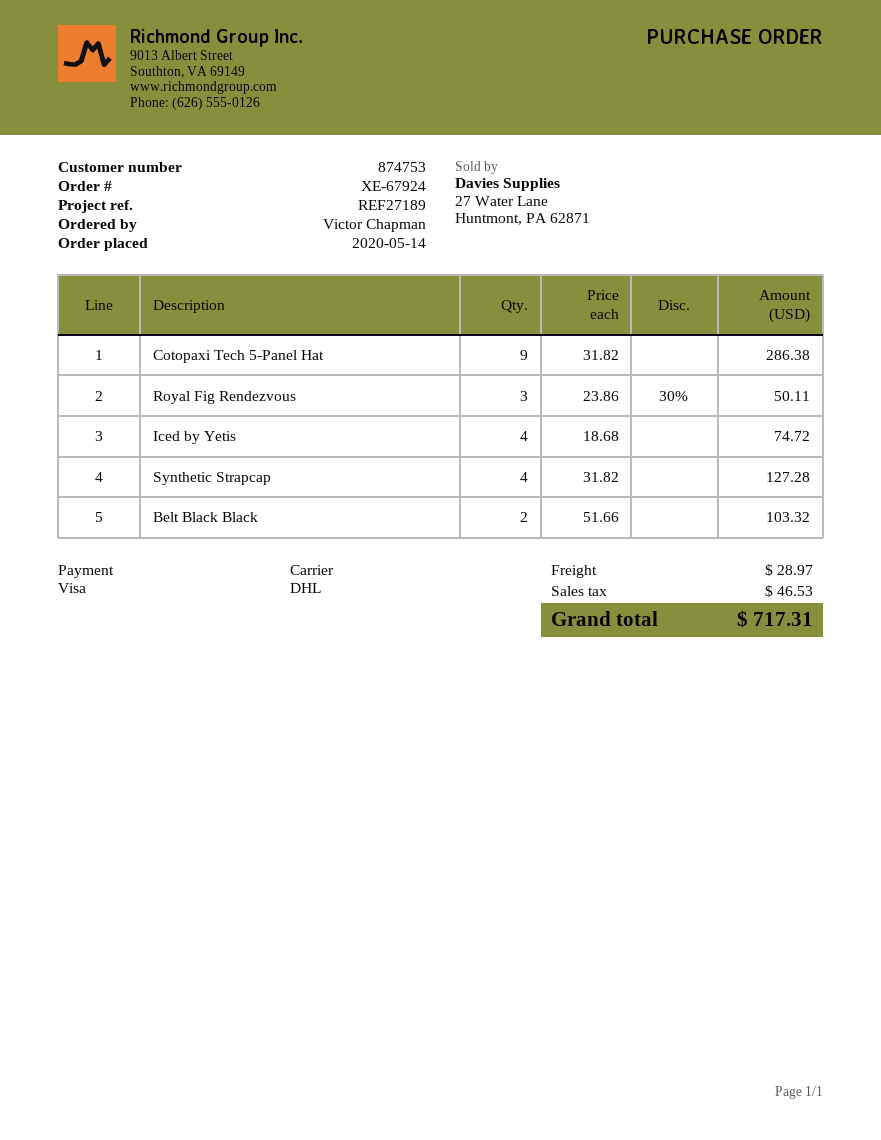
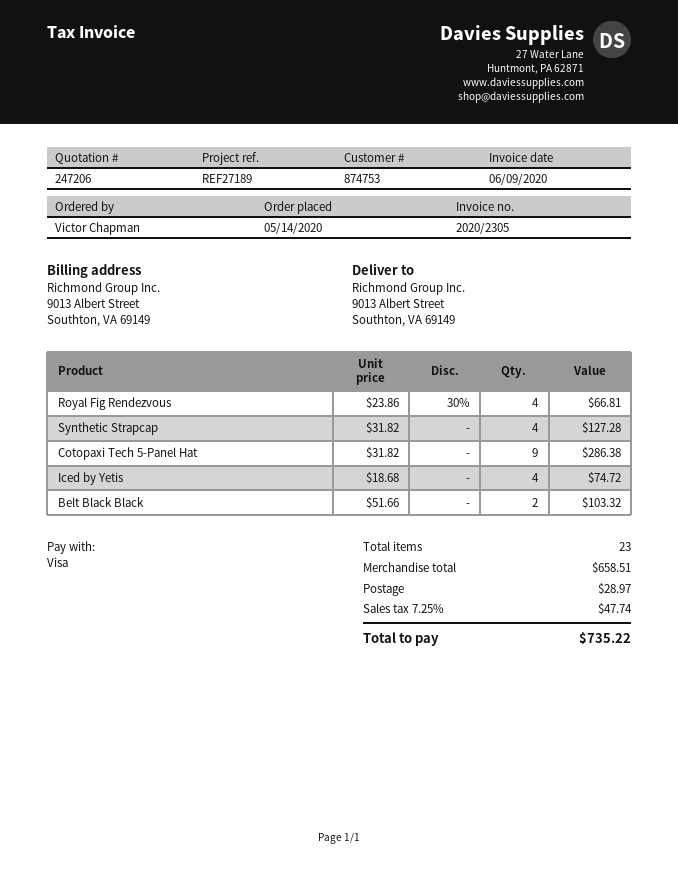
Royal Fig Rendezvous: 3 x 23.86 - 30% = 50.11 -> 4 x 23.86 - 30% = 66.81
tax: 46.53 -> 47.74
total: 717.31 -> 735.22

